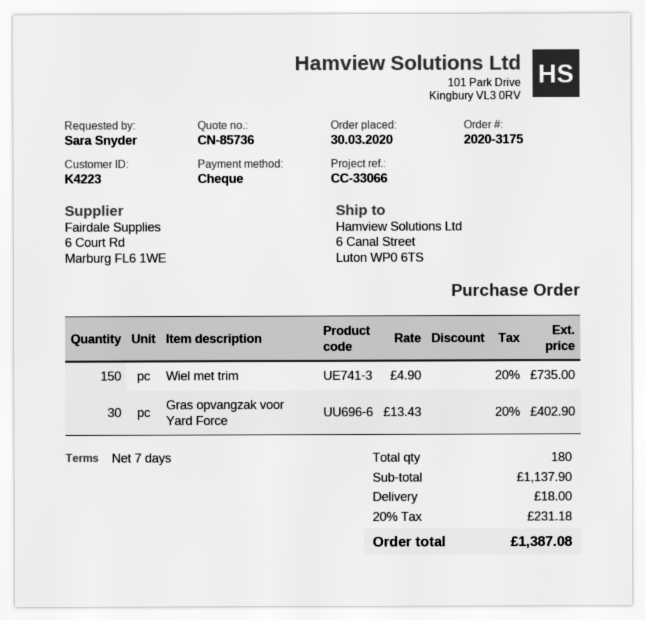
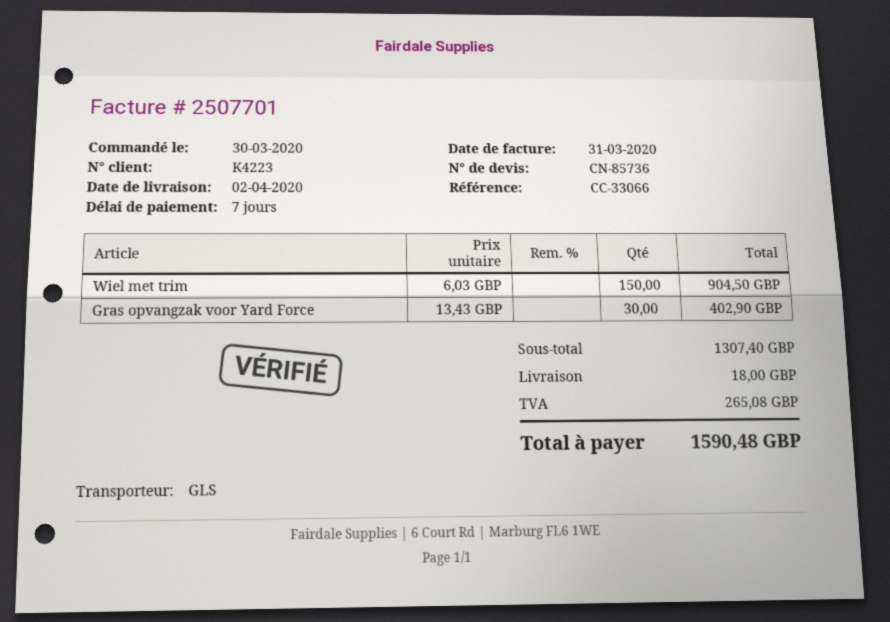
Wiel met trim: 150 x 4.90 = 735.00 -> 150 x 6.03 = 904.50
subtotal: 1137.90 -> 1307.40
tax: 231.18 -> 265.08
total: 1387.08 -> 1590.48

